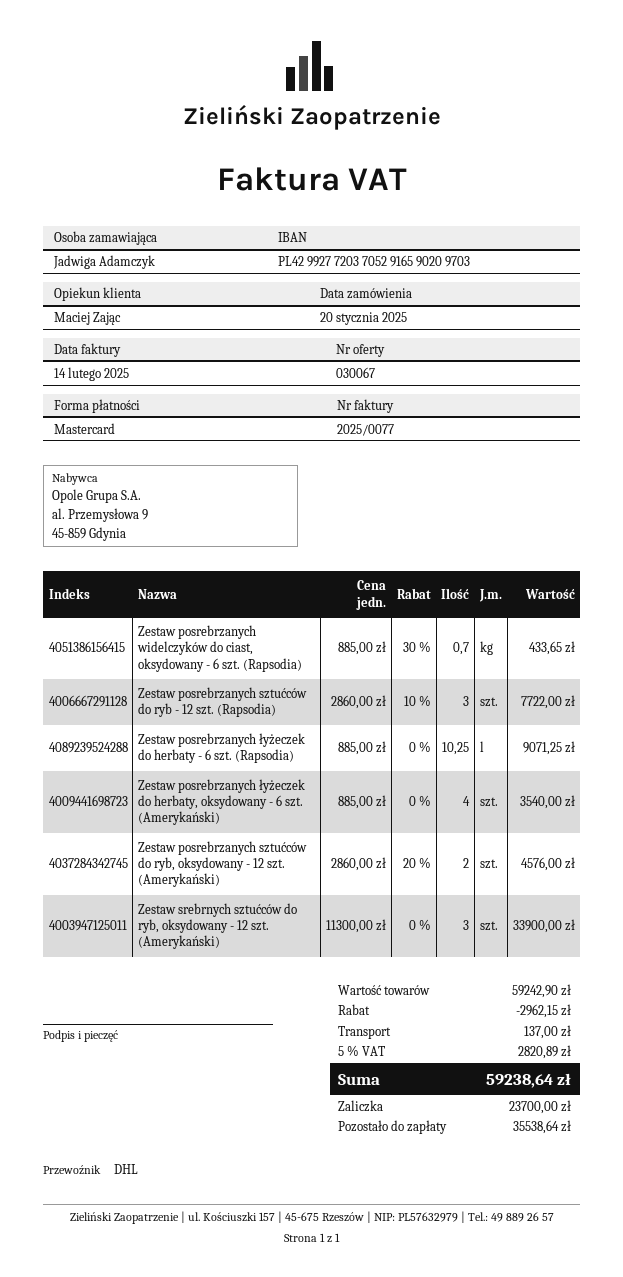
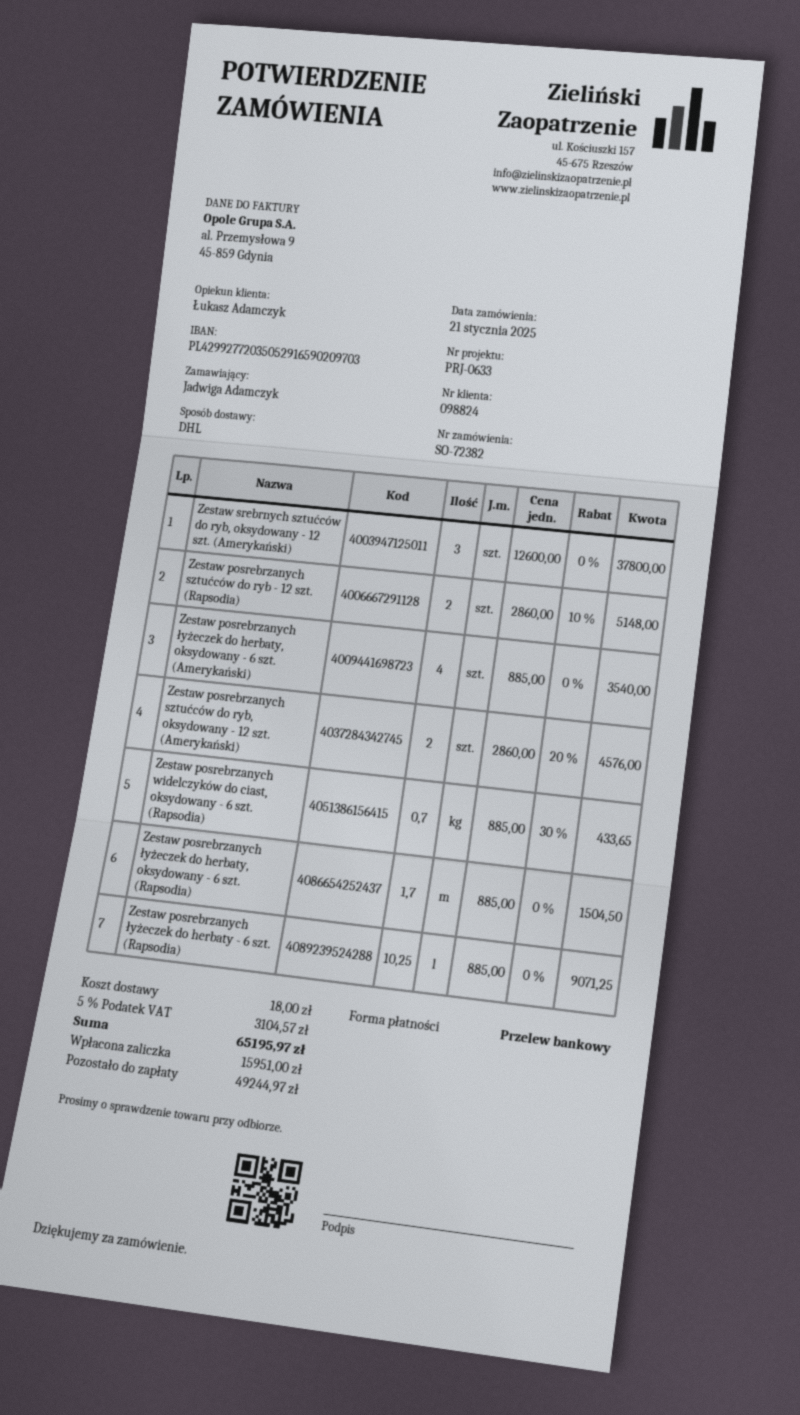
order date: 2025-01-20 -> 2025-01-21
sales rep: Maciej Zając -> Łukasz Adamczyk
payment method: Mastercard -> bank transfer
bank account: PL42992772037052916590209703 -> PL42992772035052916590209703
Zestaw posrebrzanych sztućców do ryb - 12 szt. (Rapsodia): 3 x 2860.00 - 10% = 7722.00 -> 2 x 2860.00 - 10% = 5148.00
Zestaw srebrnych sztućców do ryb, oksydowany - 12 szt. (Amerykański): 3 x 11300.00 = 33900.00 -> 3 x 12600.00 = 37800.00
Zestaw posrebrzanych łyżeczek do herbaty, oksydowany - 6 szt. (Rapsodia): none -> 1.7 x 885.00 = 1504.50
discount: 2962.15 -> none
shipping: 137.00 -> 18.00
tax: 5% = 2820.89 -> 5% = 3104.57
total: 59238.64 -> 65195.97
deposit: 23700.00 -> 15951.00
balance: 35538.64 -> 49244.97

